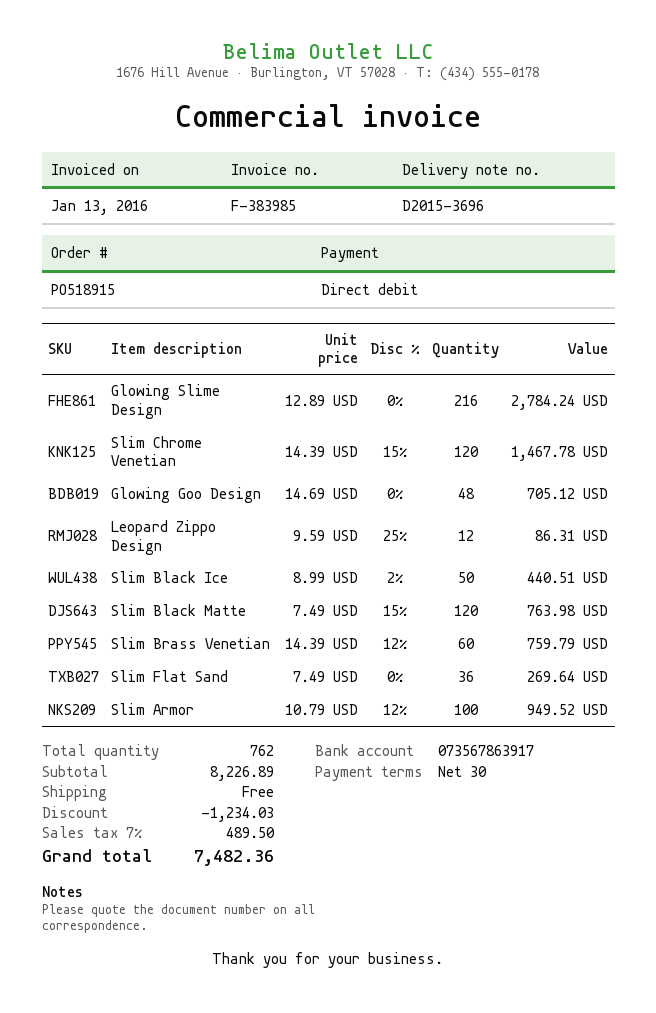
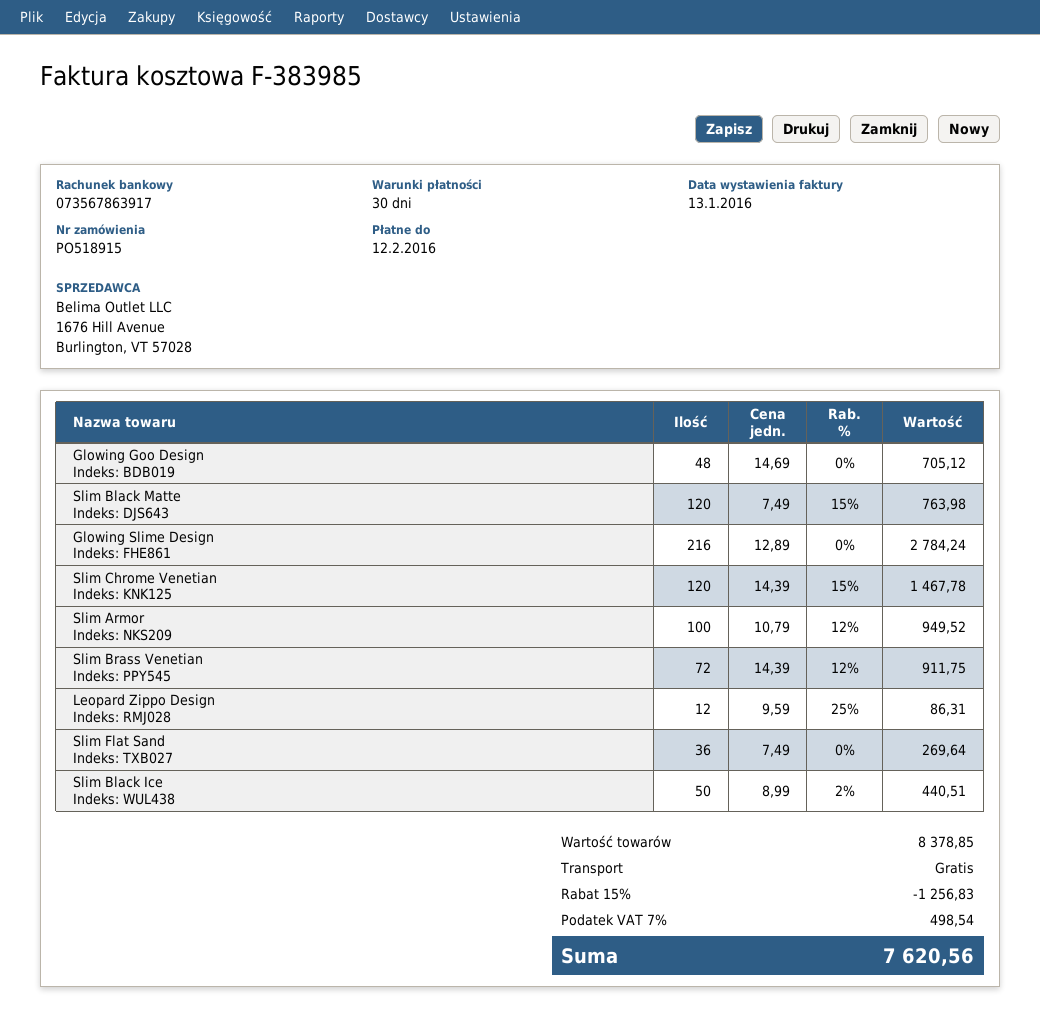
Slim Brass Venetian: 60 x 14.39 - 12% = 759.79 -> 72 x 14.39 - 12% = 911.75
subtotal: 8226.89 -> 8378.85
discount: 1234.03 -> 1256.83
tax: 7% = 489.50 -> 7% = 498.54
total: 7482.36 -> 7620.56

